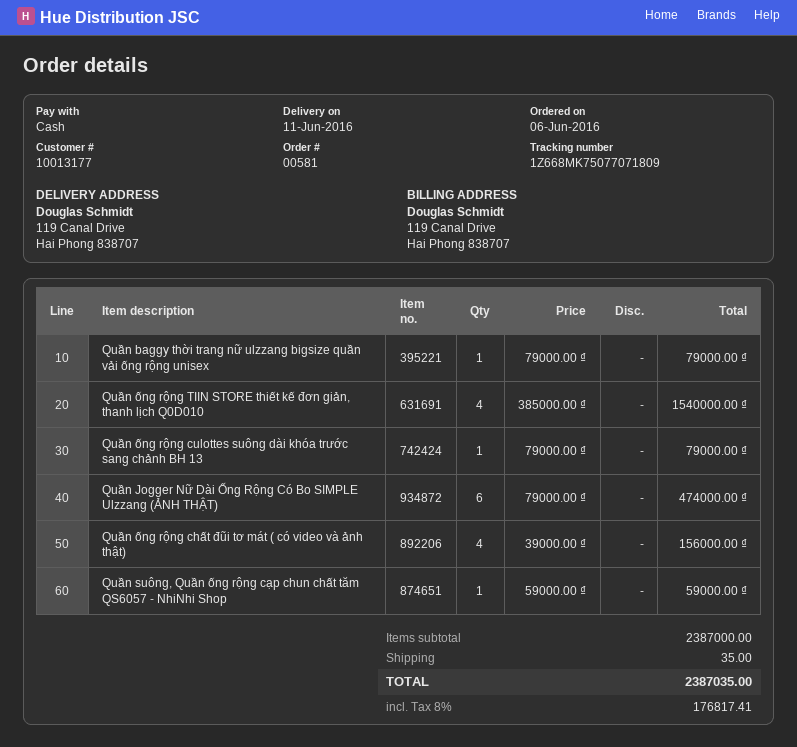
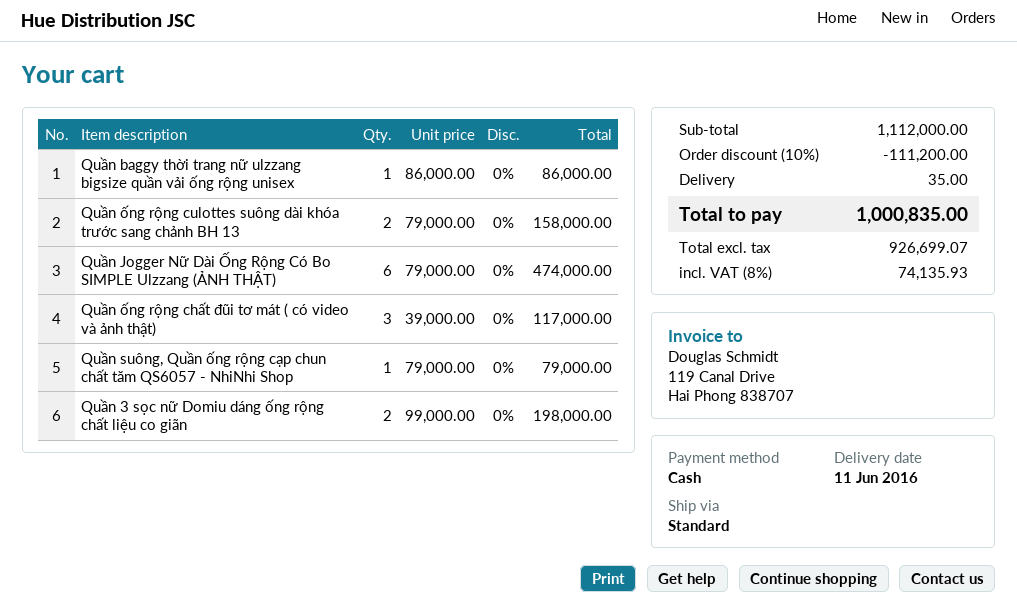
Quần baggy thời trang nữ ulzzang bigsize quần vải ống rộng unisex: 1 x 79000.00 = 79000.00 -> 1 x 86000.00 = 86000.00
Quần ống rộng TIIN STORE thiết kế đơn giản, thanh lịch Q0D010: 4 x 385000.00 = 1540000.00 -> none
Quần ống rộng culottes suông dài khóa trước sang chảnh BH 13: 1 x 79000.00 = 79000.00 -> 2 x 79000.00 = 158000.00
Quần ống rộng chất đũi tơ mát ( có video và ảnh thật): 4 x 39000.00 = 156000.00 -> 3 x 39000.00 = 117000.00
Quần suông, Quần ống rộng cạp chun chất tăm QS6057 - NhiNhi Shop: 1 x 59000.00 = 59000.00 -> 1 x 79000.00 = 79000.00
Quần 3 sọc nữ Domiu dáng ống rộng chất liệu co giãn: none -> 2 x 99000.00 = 198000.00
subtotal: 2387000.00 -> 1112000.00
discount: none -> 10% = 111200.00
tax: 8% = 176817.41 -> 8% = 74135.93
total: 2387035.00 -> 1000835.00

